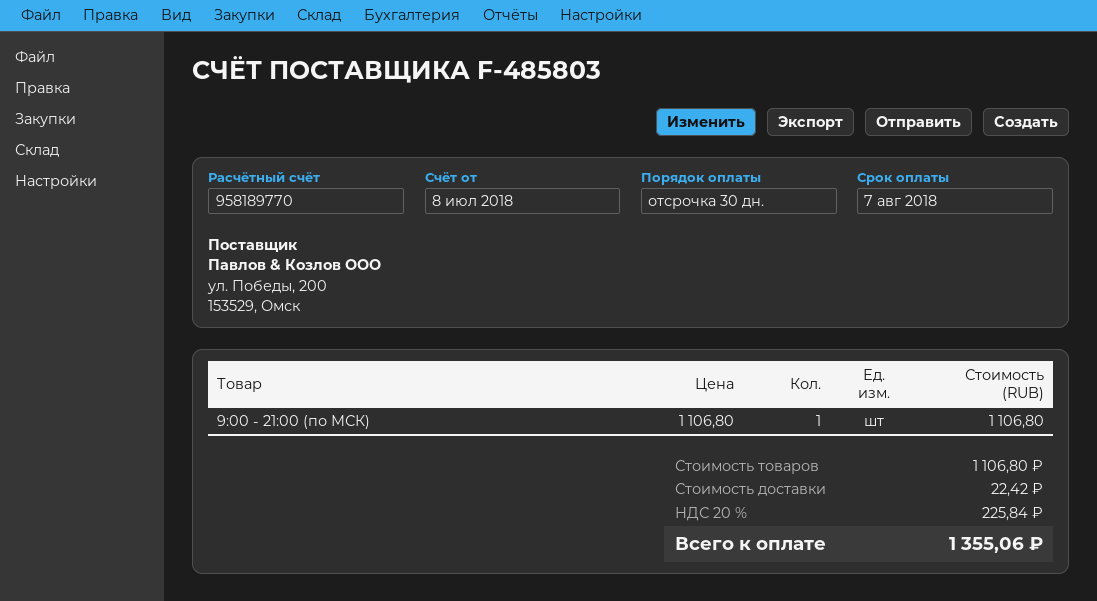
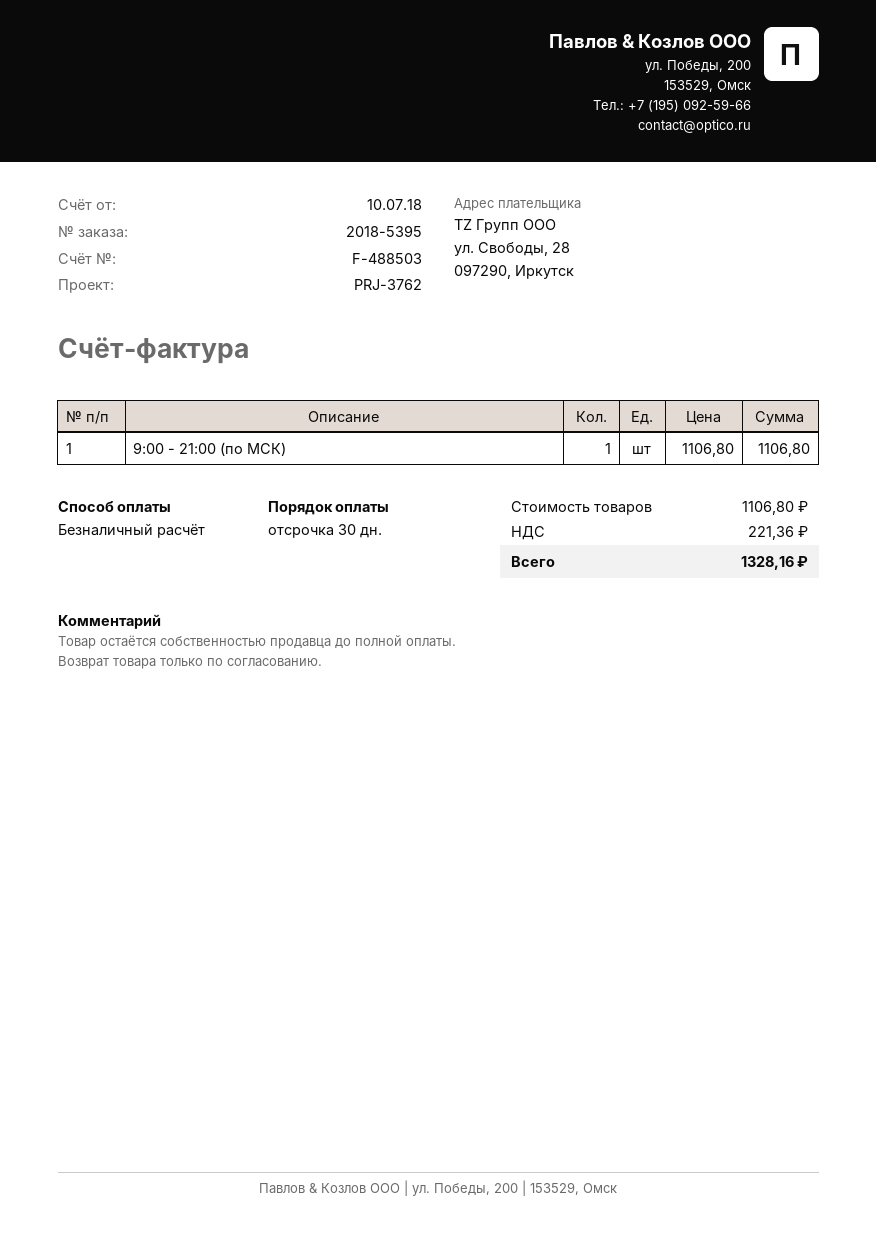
invoice number: F-485803 -> F-488503
invoice date: 2018-07-08 -> 2018-07-10
shipping: 22.42 -> none
tax: 225.84 -> 221.36
total: 1355.06 -> 1328.16

